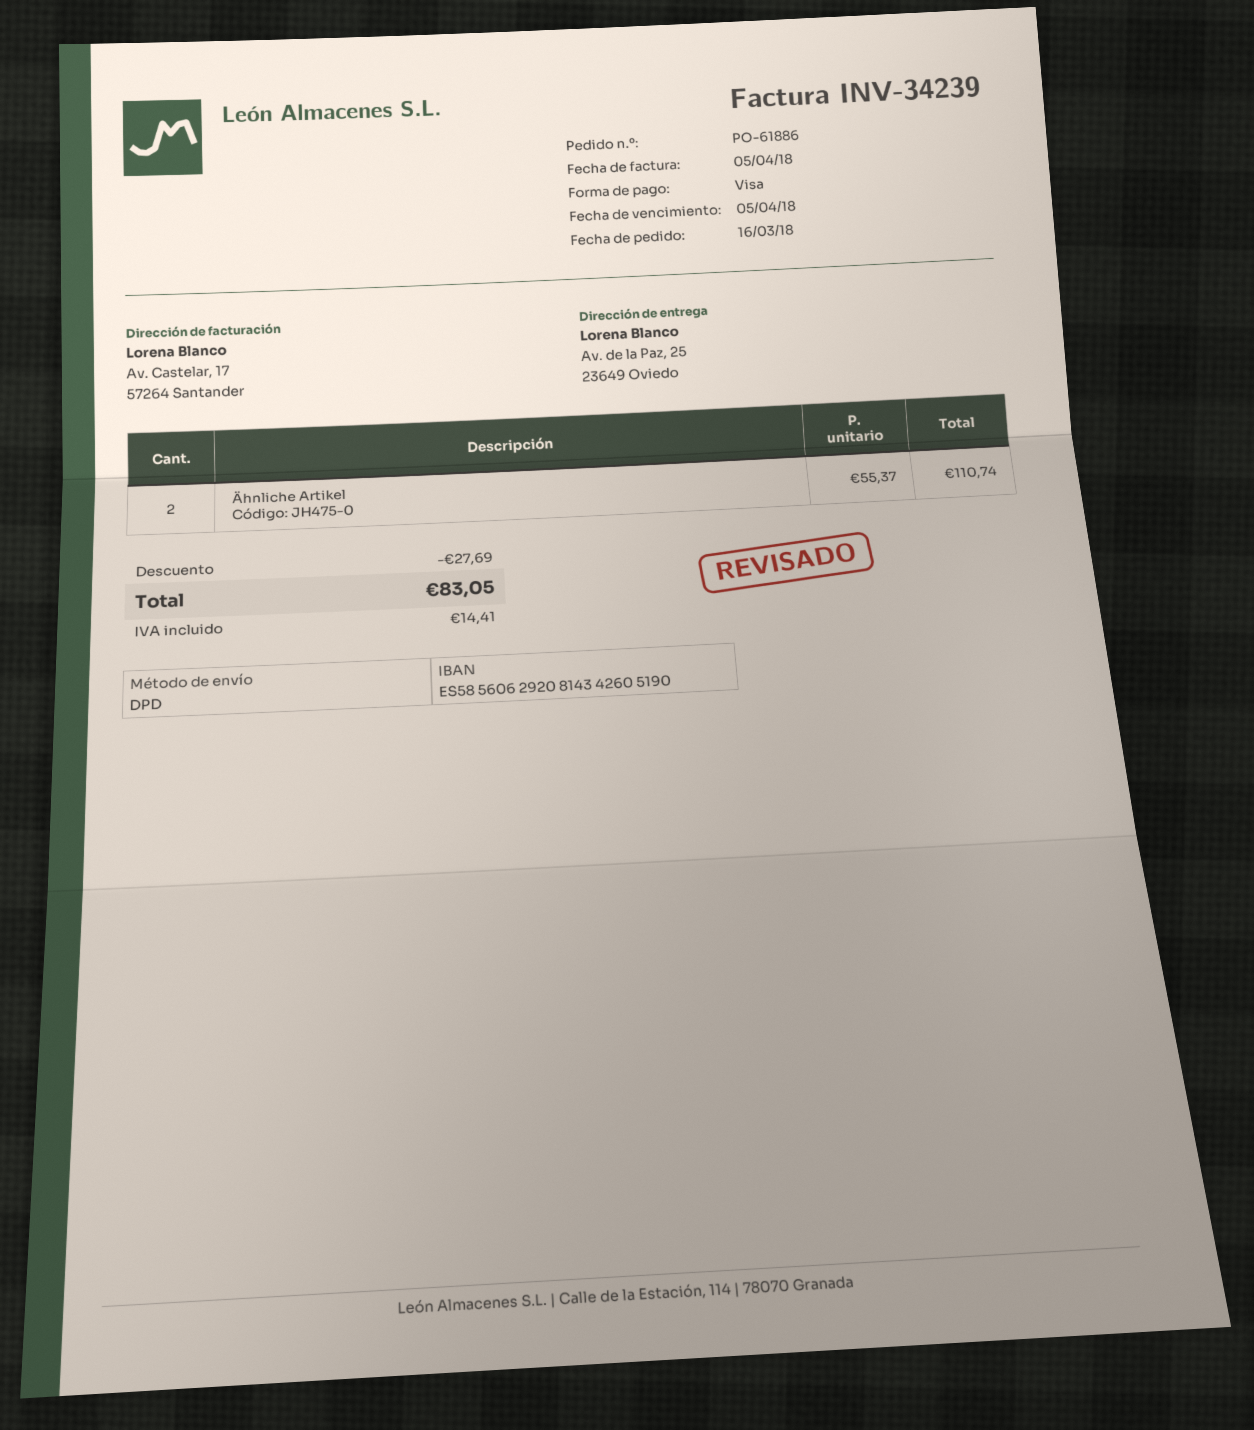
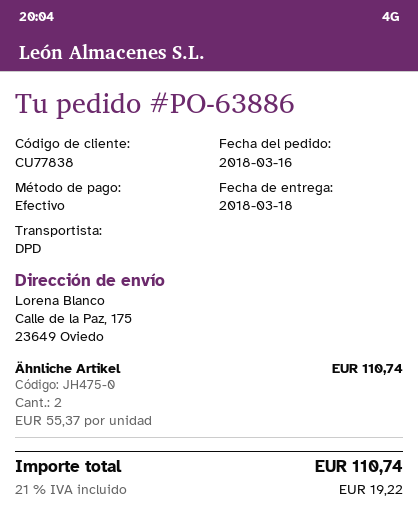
order number: PO-61886 -> PO-63886
payment method: Visa -> cash
ship to: Av. de la Paz, 25, 23649 Oviedo -> Calle de la Paz, 175, 23649 Oviedo
discount: 27.69 -> none
tax: 14.41 -> 19.22
total: 83.05 -> 110.74

